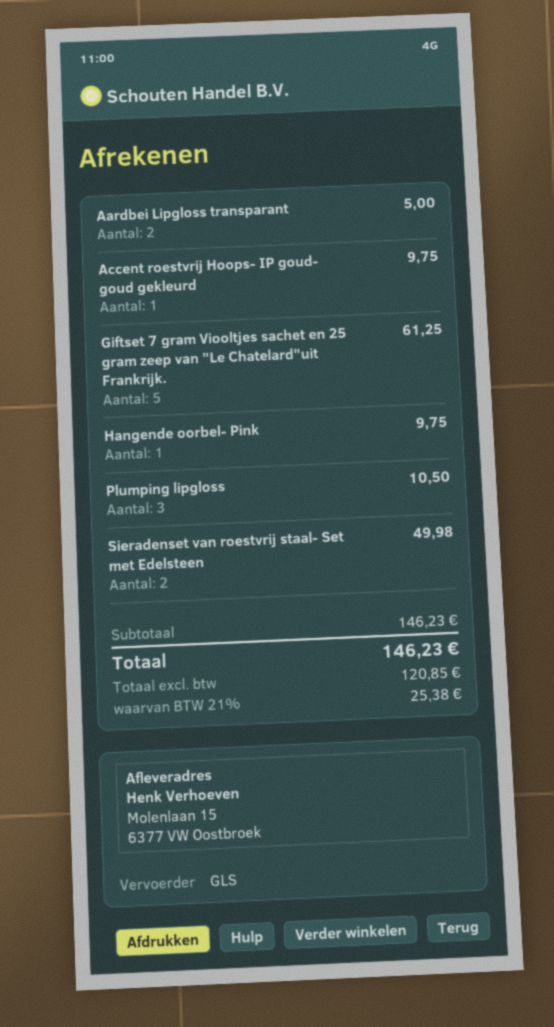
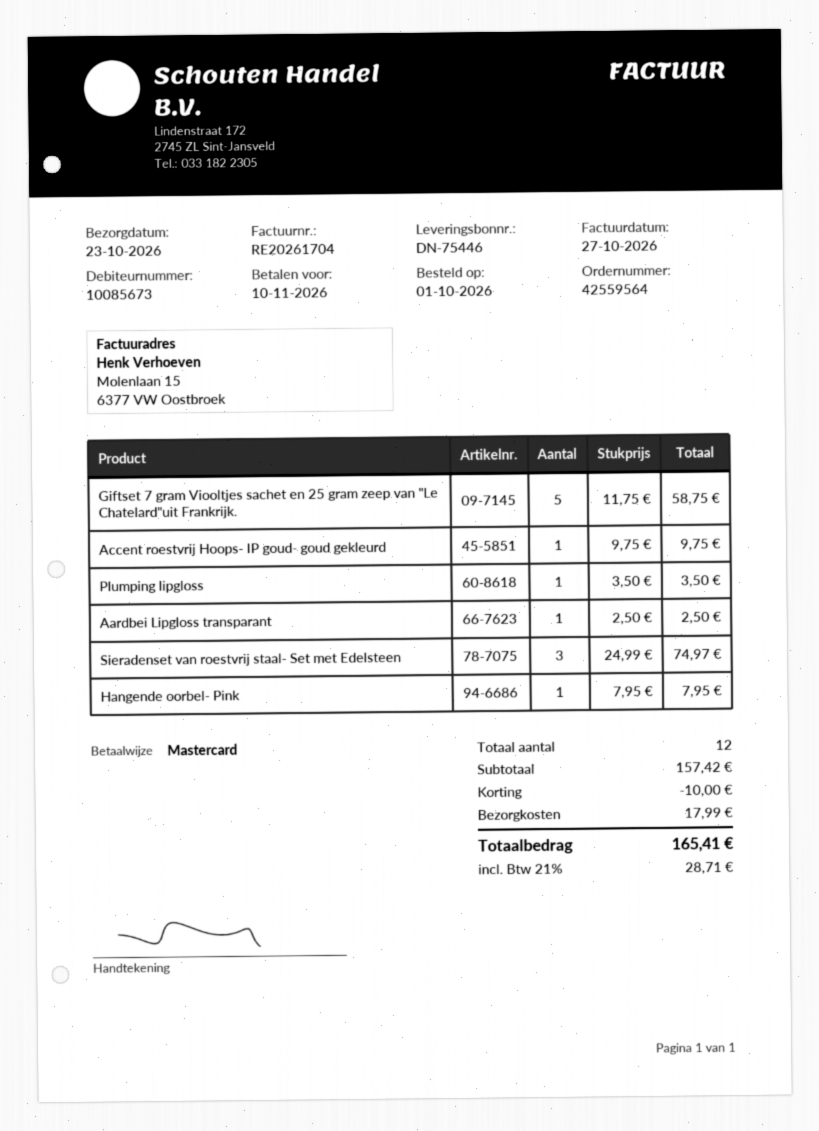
Aardbei Lipgloss transparant: 2 for 5.00 -> 1 for 2.50
Giftset 7 gram Viooltjes sachet en 25 gram zeep van "Le Chatelard"uit Frankrijk.: 5 for 61.25 -> 5 for 58.75
Hangende oorbel- Pink: 1 for 9.75 -> 1 for 7.95
Plumping lipgloss: 3 for 10.50 -> 1 for 3.50
Sieradenset van roestvrij staal- Set met Edelsteen: 2 for 49.98 -> 3 for 74.97
subtotal: 146.23 -> 157.42
discount: none -> 10.00
shipping: none -> 17.99
tax: 21% = 25.38 -> 21% = 28.71
total: 146.23 -> 165.41

